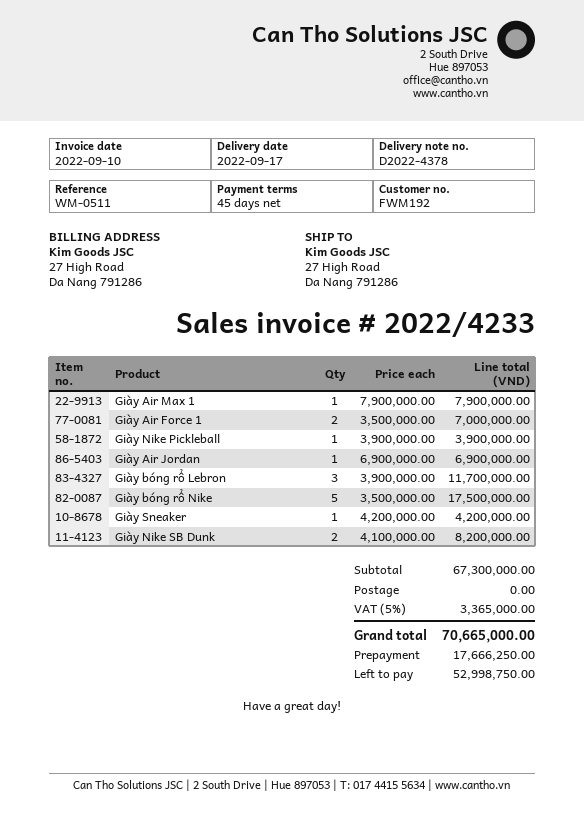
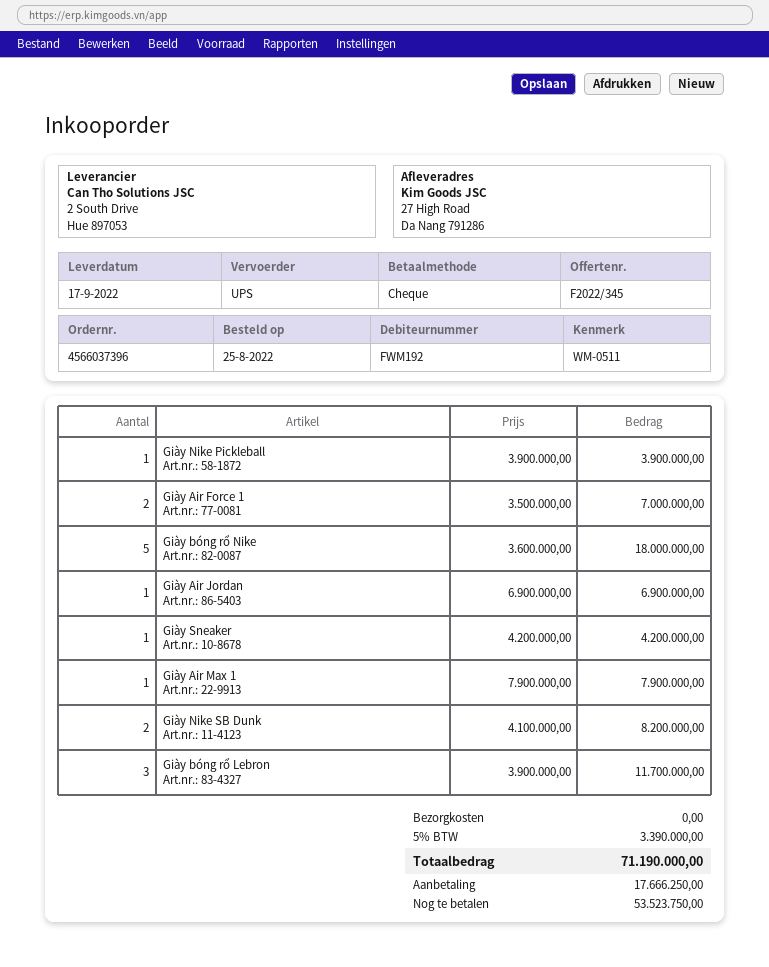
Giày bóng rổ Nike: 5 x 3500000.00 = 17500000.00 -> 5 x 3600000.00 = 18000000.00
tax: 5% = 3365000.00 -> 5% = 3390000.00
total: 70665000.00 -> 71190000.00
balance: 52998750.00 -> 53523750.00

